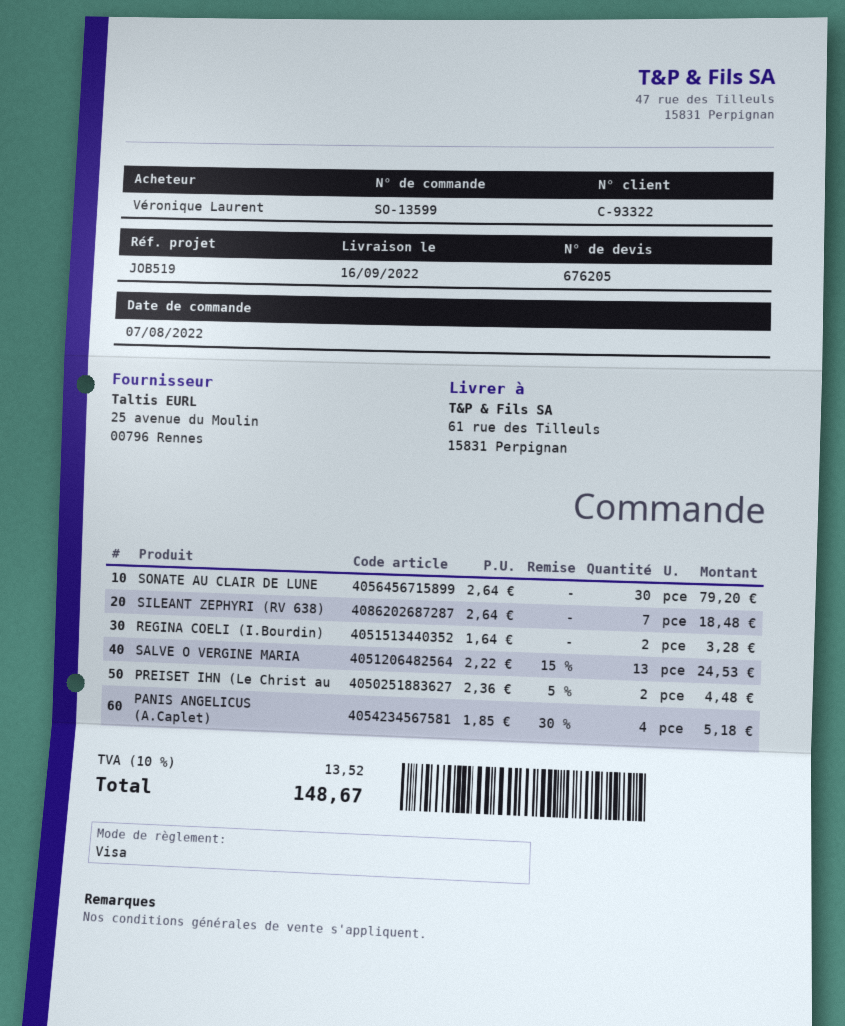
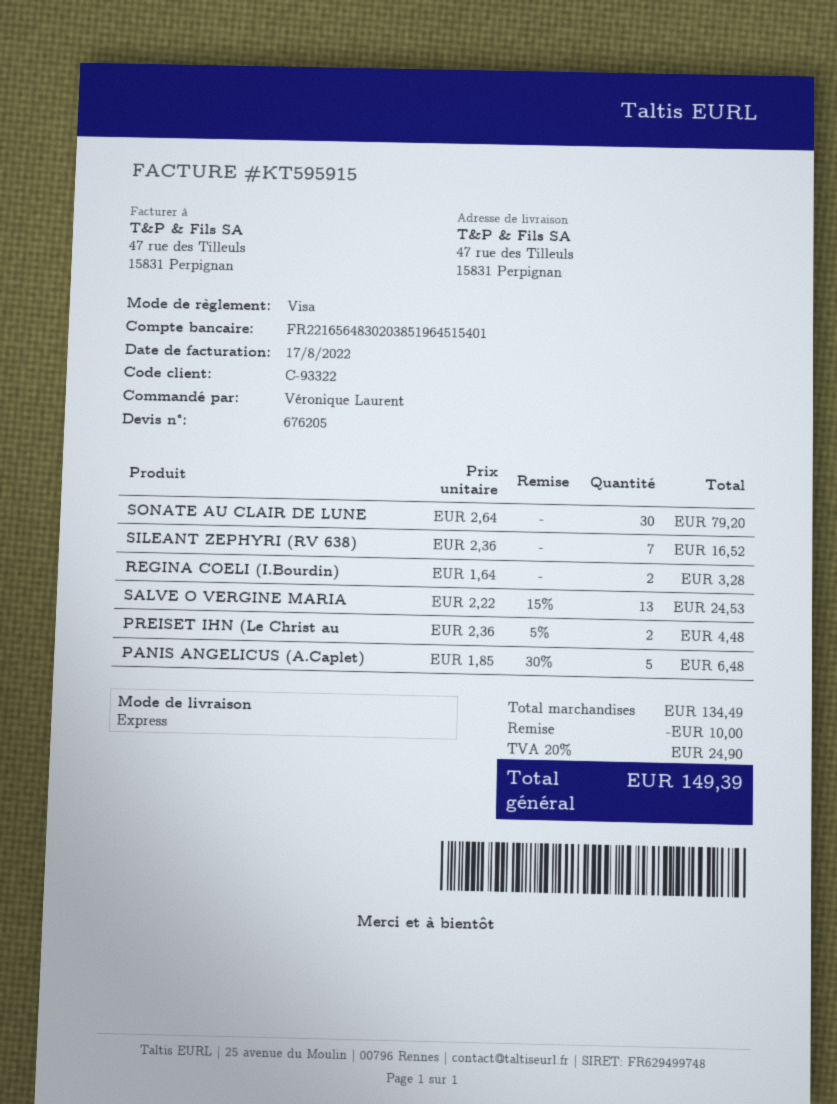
ship to: 61 rue des Tilleuls, 15831 Perpignan -> 47 rue des Tilleuls, 15831 Perpignan
SILEANT ZEPHYRI (RV 638): 7 x 2.64 = 18.48 -> 7 x 2.36 = 16.52
PANIS ANGELICUS (A.Caplet): 4 x 1.85 - 30% = 5.18 -> 5 x 1.85 - 30% = 6.48
discount: none -> 10.00
tax: 10% = 13.52 -> 20% = 24.90
total: 148.67 -> 149.39

